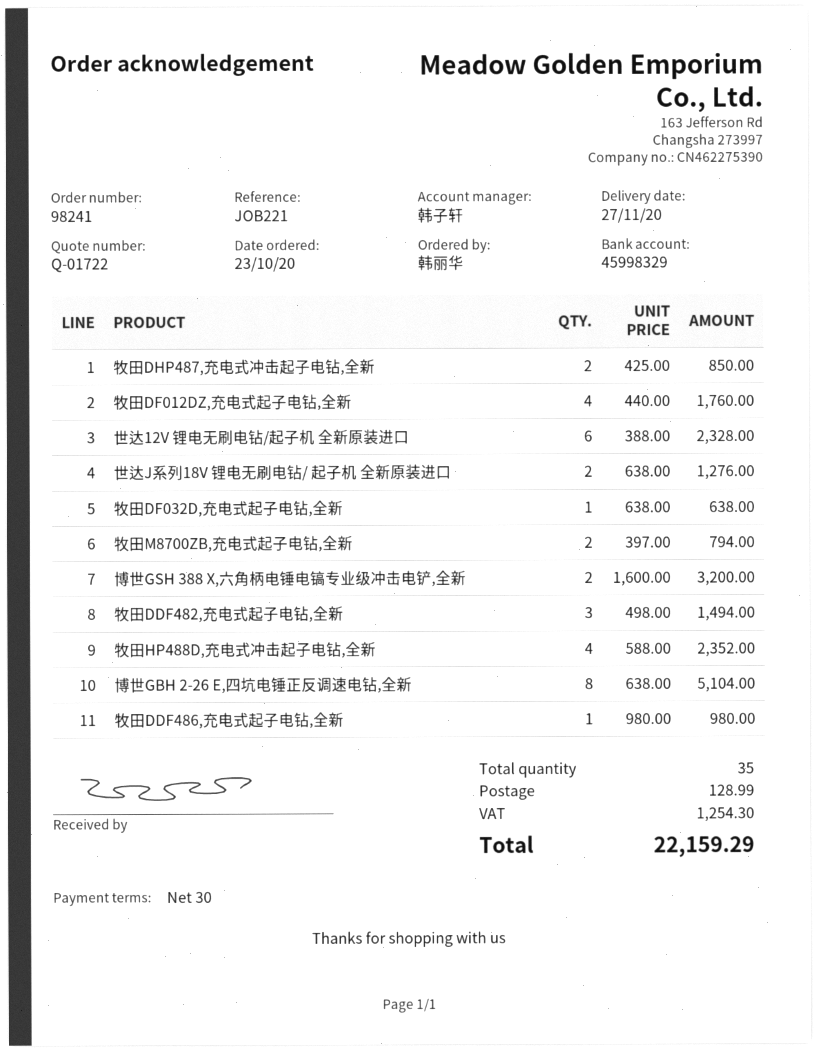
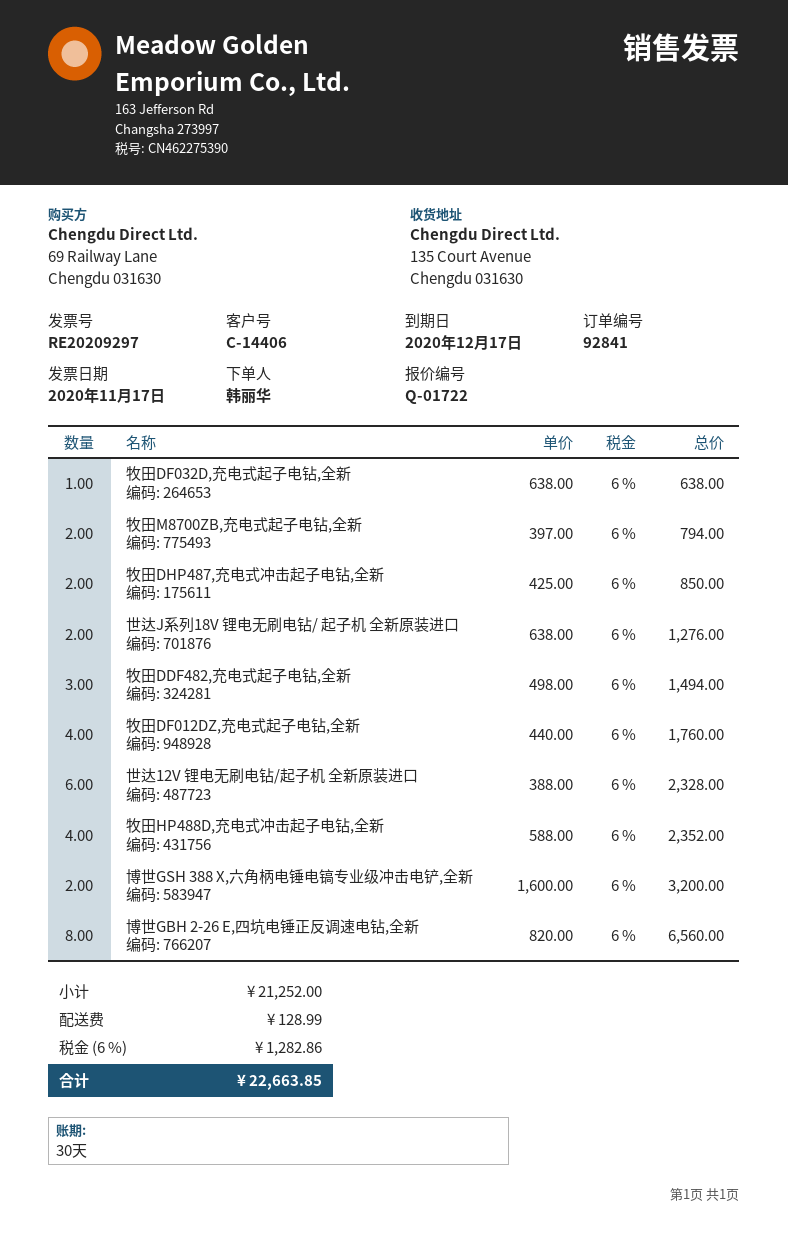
order number: 98241 -> 92841
博世GBH 2-26 E,四坑电锤正反调速电钻,全新: 8 x 638.00 = 5104.00 -> 8 x 820.00 = 6560.00
牧田DDF486,充电式起子电钻,全新: 1 x 980.00 = 980.00 -> none
tax: 1254.30 -> 1282.86
total: 22159.29 -> 22663.85

